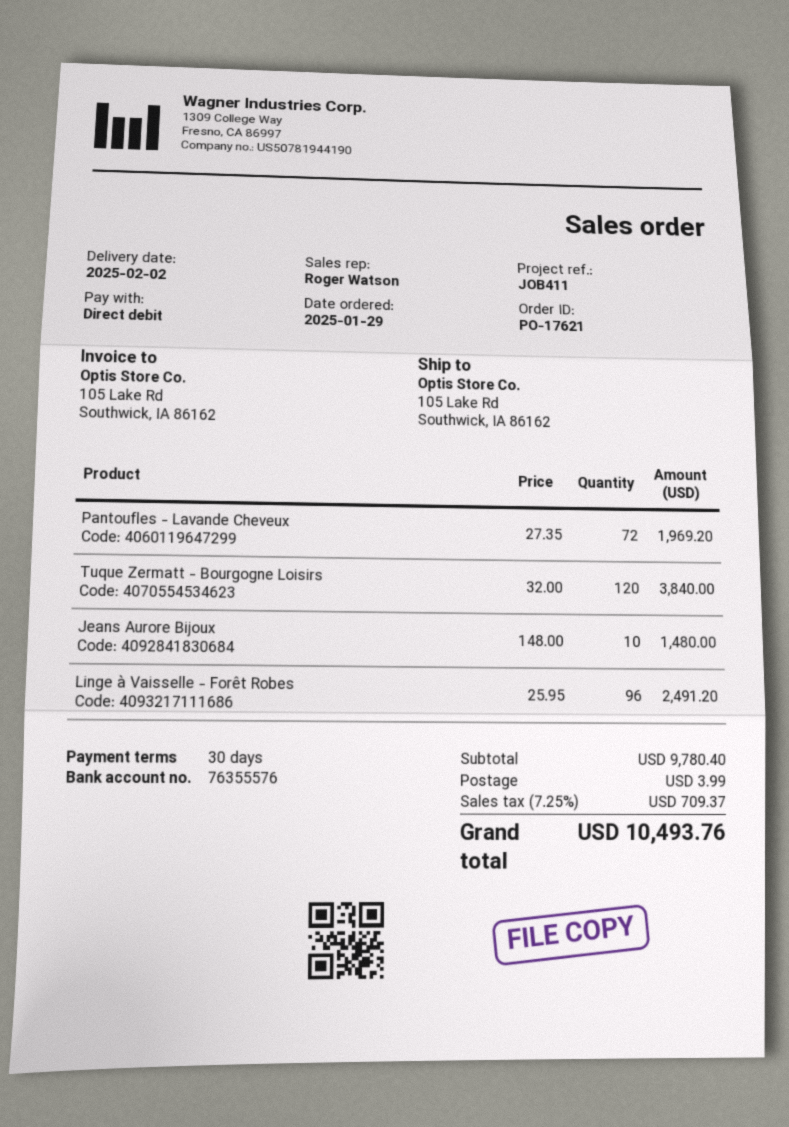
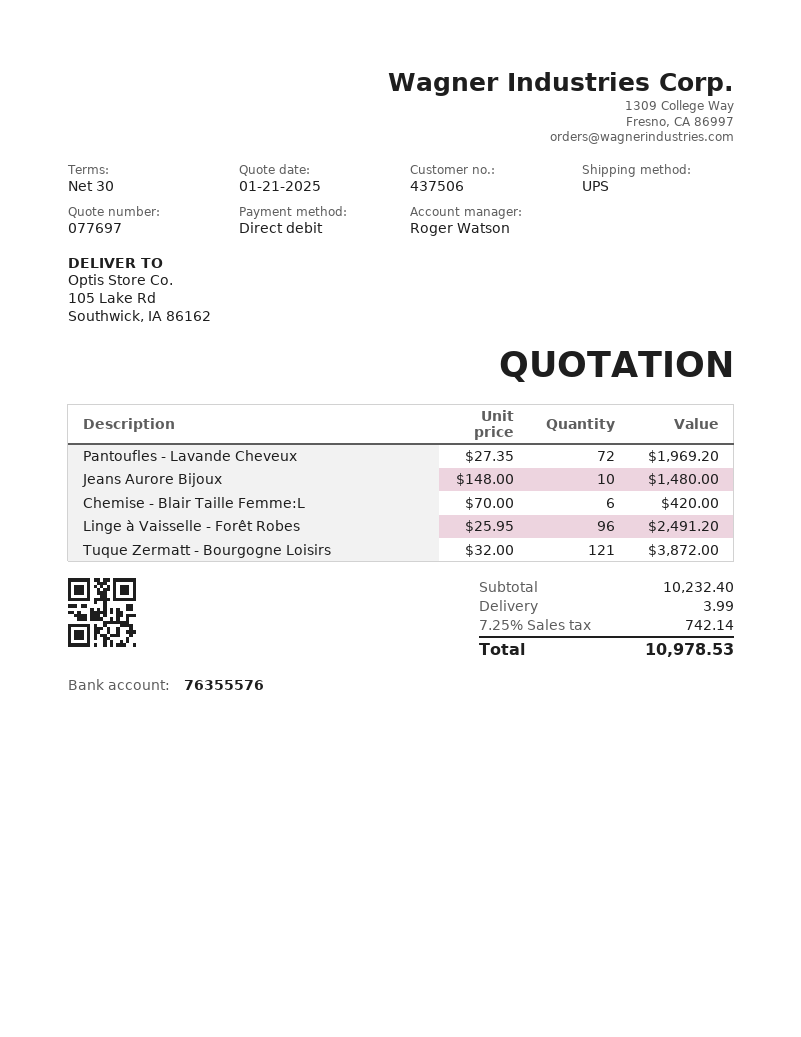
Tuque Zermatt - Bourgogne Loisirs: 120 x 32.00 = 3840.00 -> 121 x 32.00 = 3872.00
Chemise - Blair Taille Femme:L: none -> 6 x 70.00 = 420.00
subtotal: 9780.40 -> 10232.40
tax: 7.25% = 709.37 -> 7.25% = 742.14
total: 10493.76 -> 10978.53

